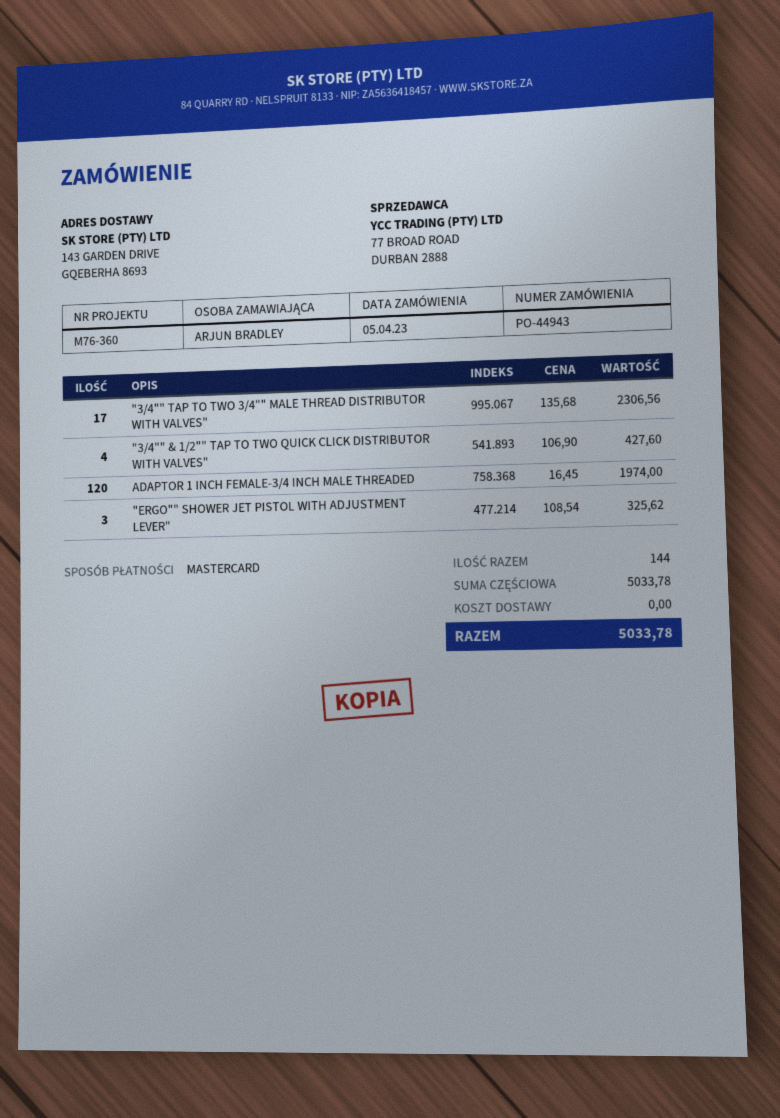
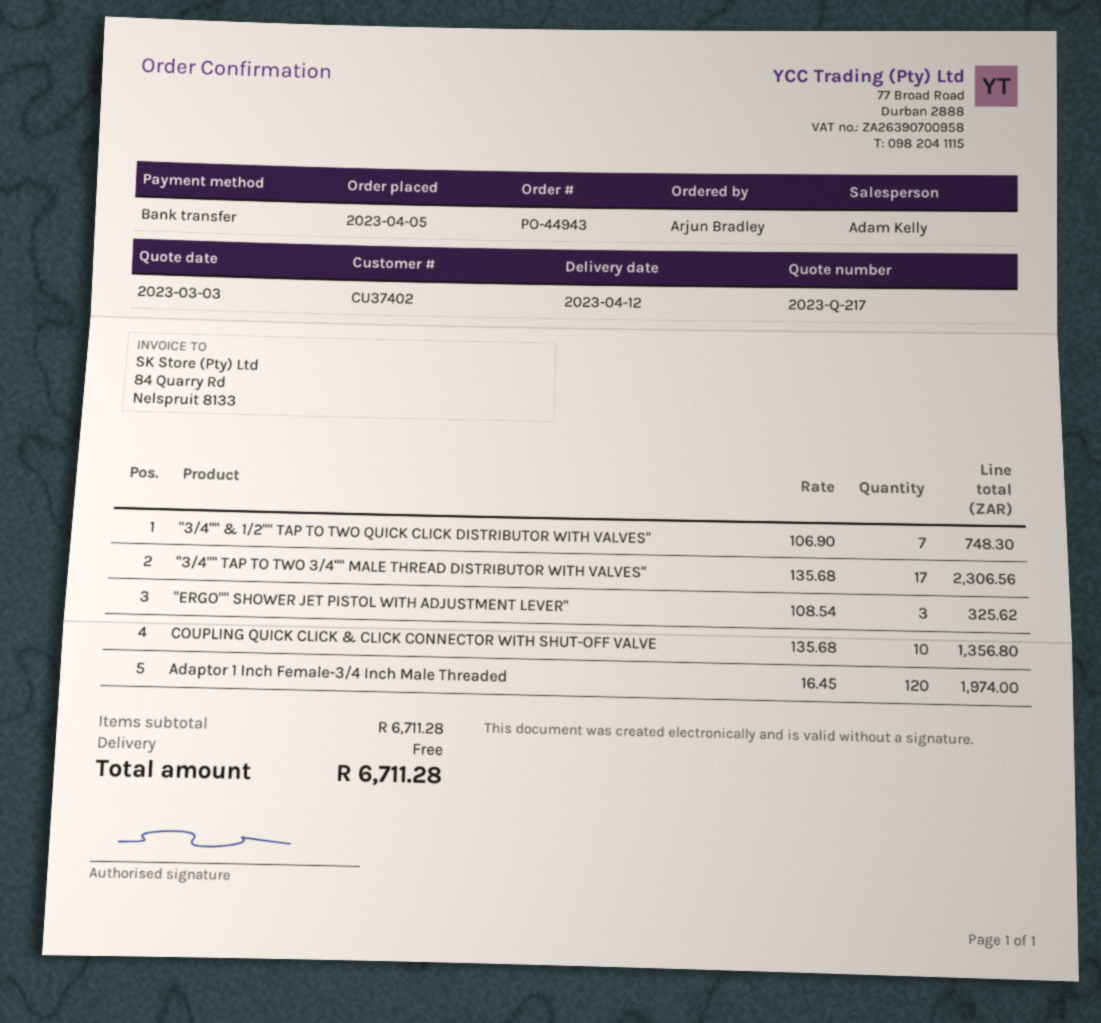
payment method: Mastercard -> bank transfer
"3/4"" & 1/2"" TAP TO TWO QUICK CLICK DISTRIBUTOR WITH VALVES": 4 x 106.90 = 427.60 -> 7 x 106.90 = 748.30
COUPLING QUICK CLICK & CLICK CONNECTOR WITH SHUT-OFF VALVE: none -> 10 x 135.68 = 1356.80
subtotal: 5033.78 -> 6711.28
total: 5033.78 -> 6711.28

